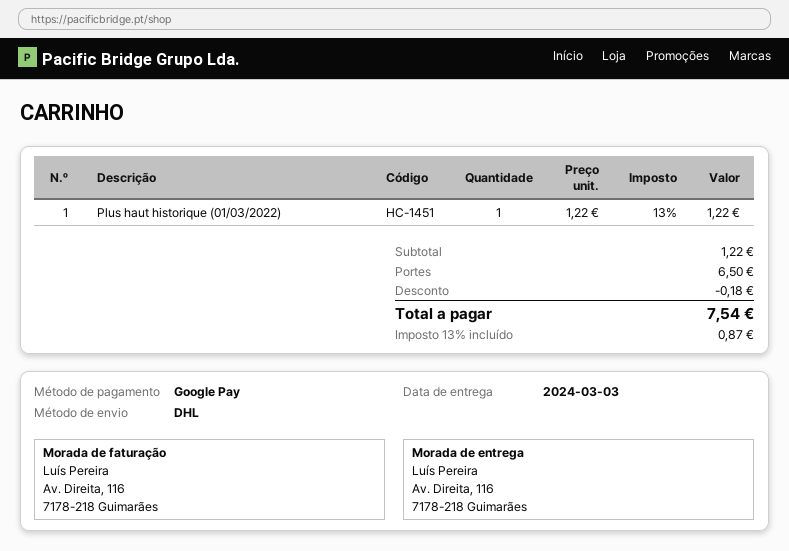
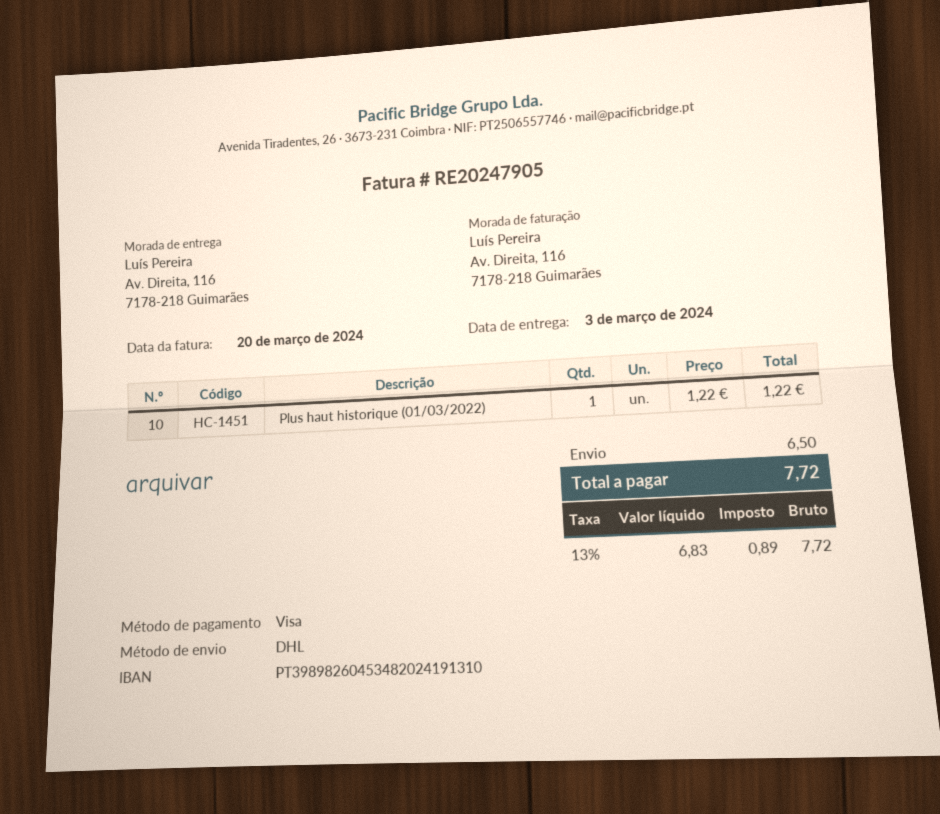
payment method: Google Pay -> Visa
discount: 0.18 -> none
tax: 13% = 0.87 -> 13% = 0.89
total: 7.54 -> 7.72

